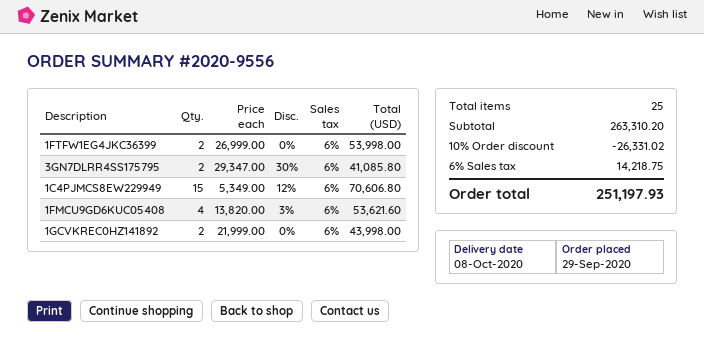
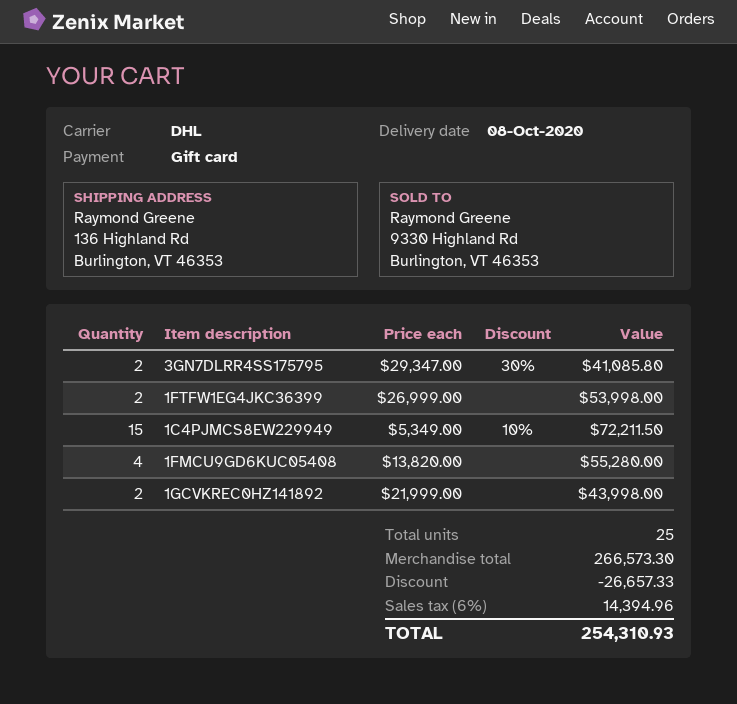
1C4PJMCS8EW229949: 15 x 5349.00 - 12% = 70606.80 -> 15 x 5349.00 - 10% = 72211.50
1FMCU9GD6KUC05408: 4 x 13820.00 - 3% = 53621.60 -> 4 x 13820.00 = 55280.00
subtotal: 263310.20 -> 266573.30
discount: 26331.02 -> 26657.33
tax: 6% = 14218.75 -> 6% = 14394.96
total: 251197.93 -> 254310.93

